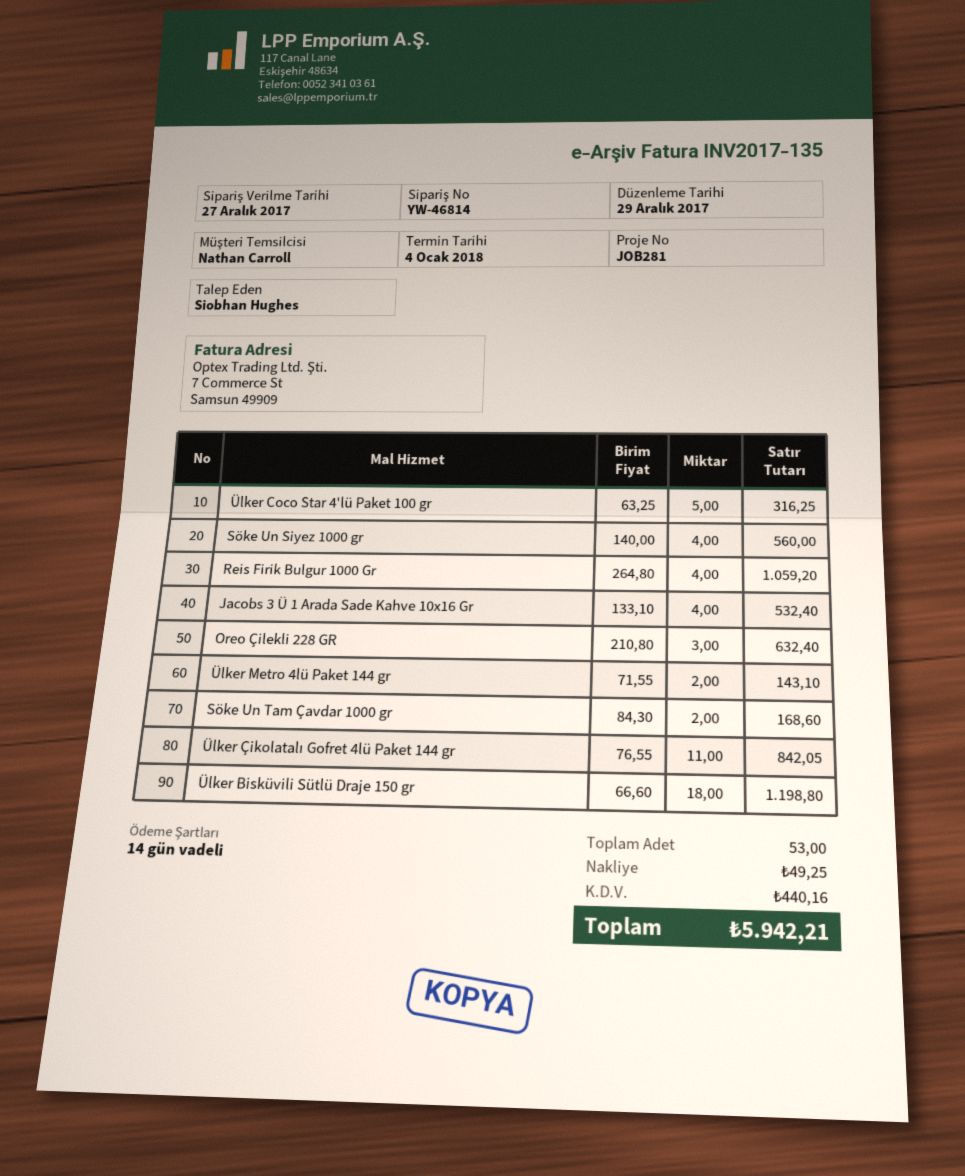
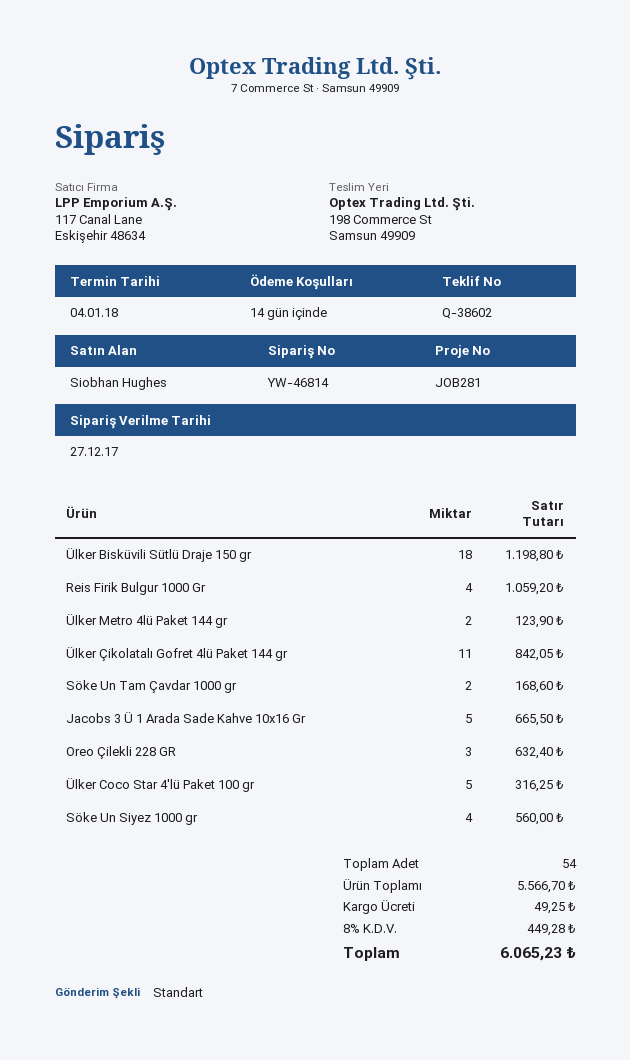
Jacobs 3 Ü 1 Arada Sade Kahve 10x16 Gr: 4 for 532.40 -> 5 for 665.50
Ülker Metro 4lü Paket 144 gr: 2 for 143.10 -> 2 for 123.90
total quantity: 53 -> 54
tax: 440.16 -> 449.28
total: 5942.21 -> 6065.23

